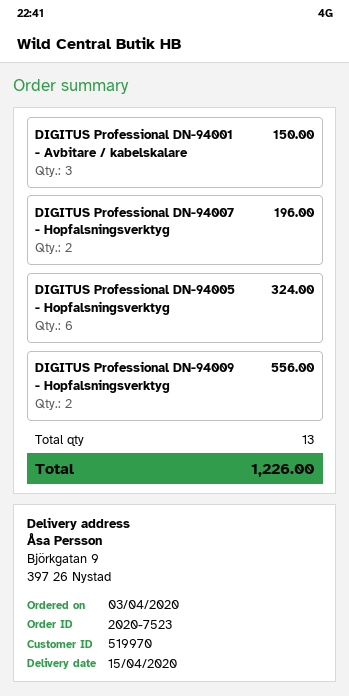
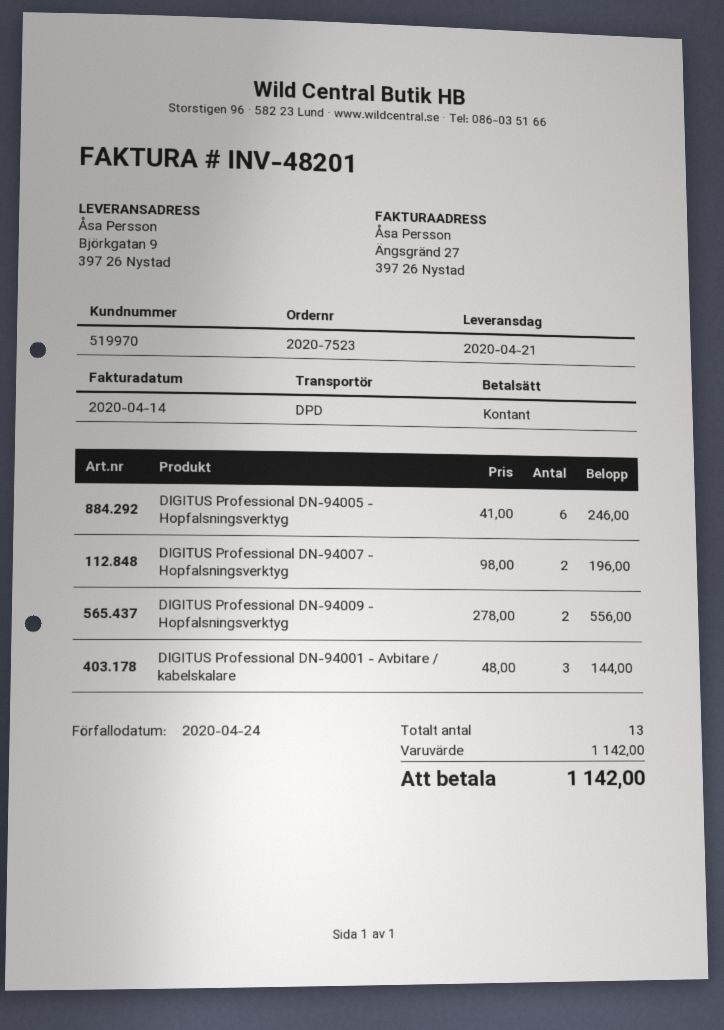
delivery date: 2020-04-15 -> 2020-04-21
DIGITUS Professional DN-94001 - Avbitare / kabelskalare: 3 for 150.00 -> 3 for 144.00
DIGITUS Professional DN-94005 - Hopfalsningsverktyg: 6 for 324.00 -> 6 for 246.00
total: 1226.00 -> 1142.00

